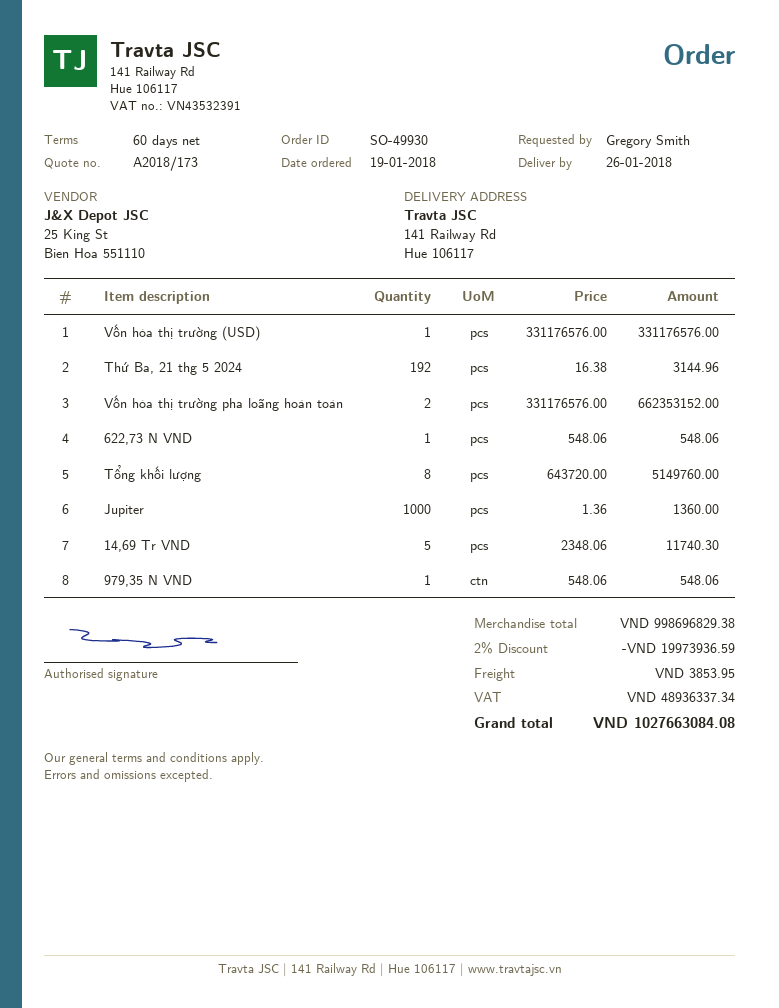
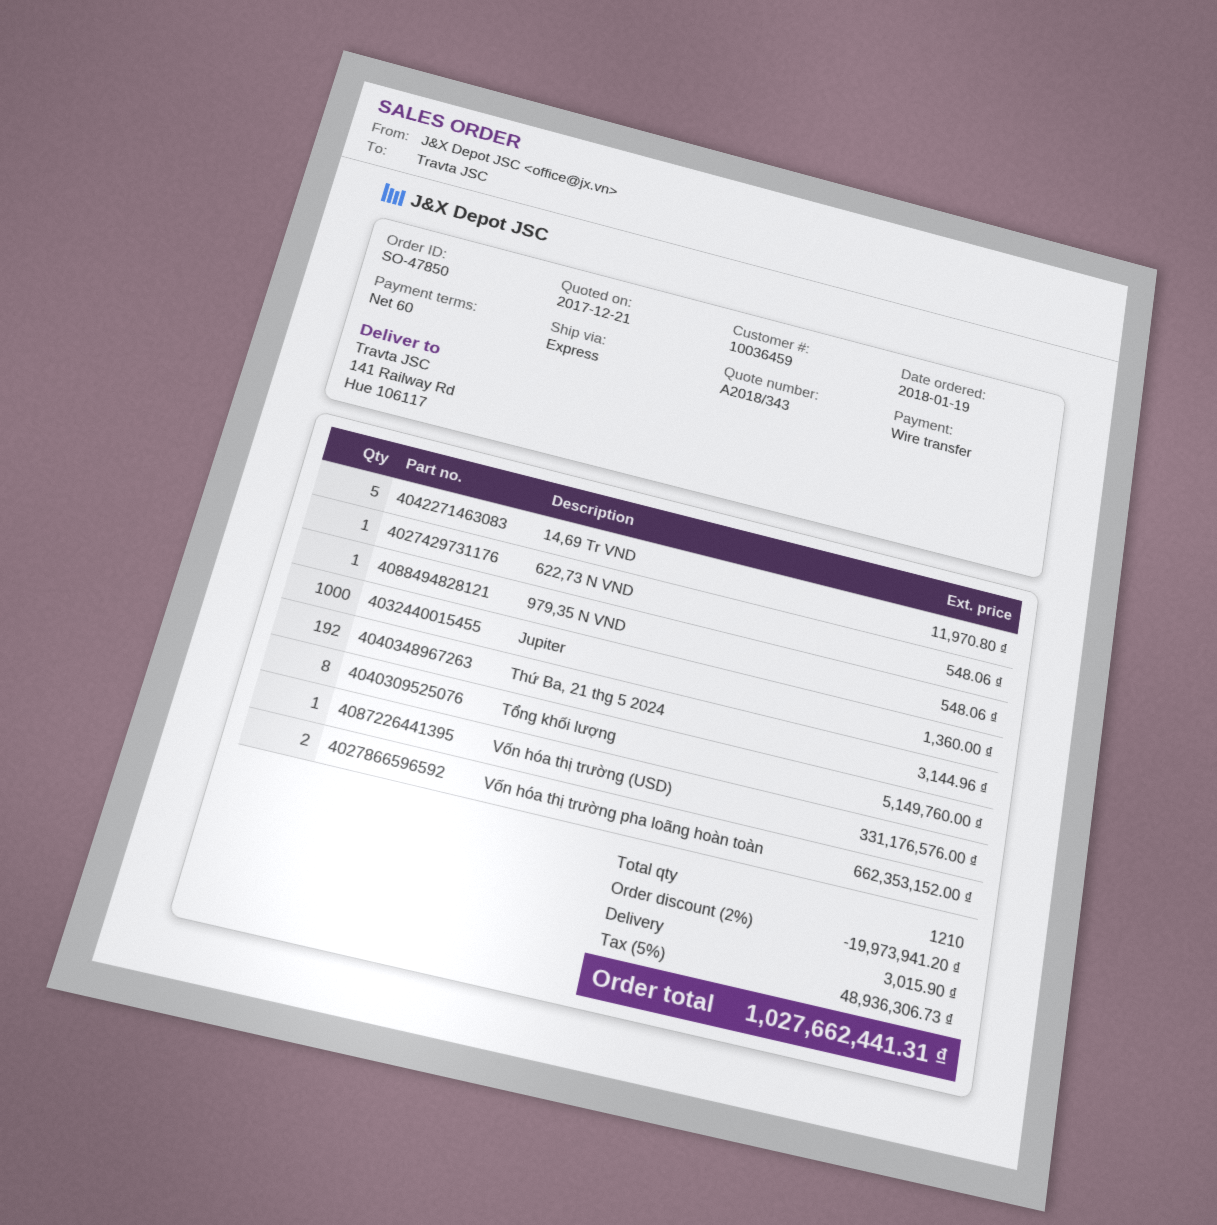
quote number: A2018/173 -> A2018/343
order number: SO-49930 -> SO-47850
14,69 Tr VND: 5 for 11740.30 -> 5 for 11970.80
discount: 2% = 19973936.59 -> 2% = 19973941.20
shipping: 3853.95 -> 3015.90
tax: 48936337.34 -> 48936306.73
total: 1027663084.08 -> 1027662441.31

